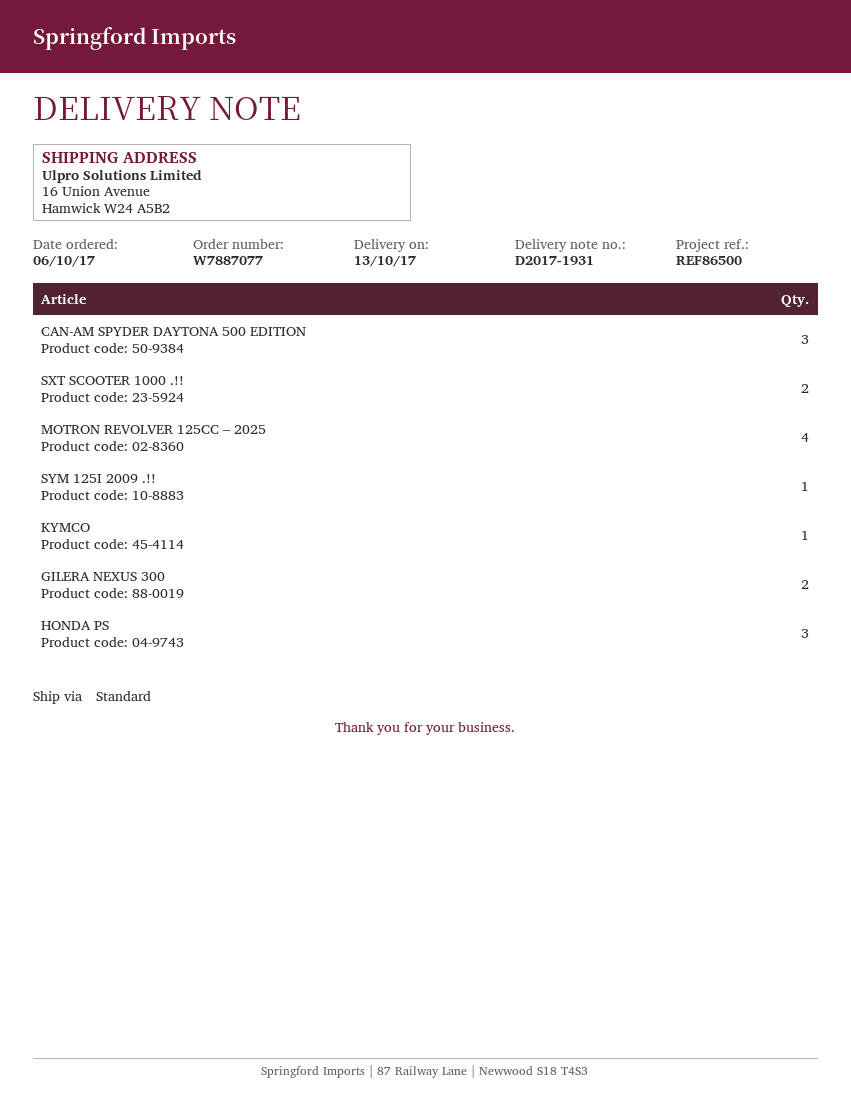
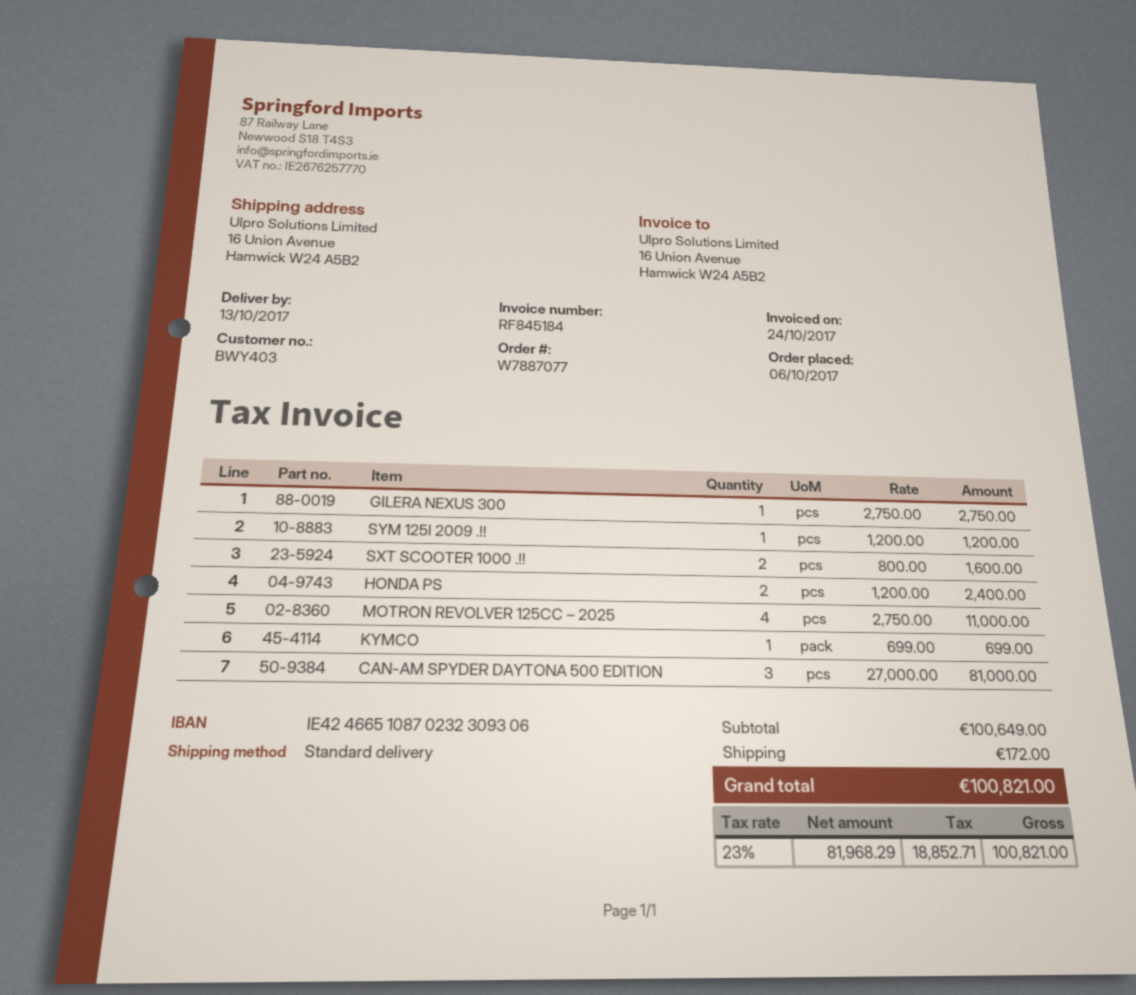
GILERA NEXUS 300: 2 -> 1
HONDA PS: 3 -> 2

